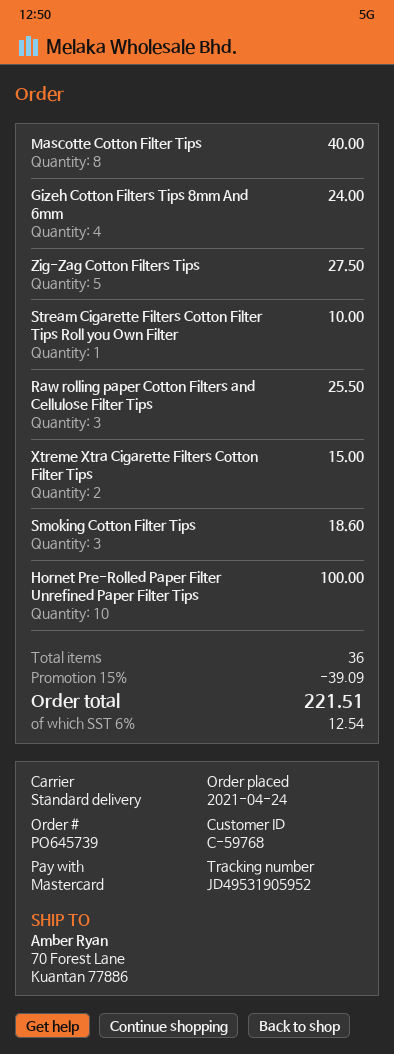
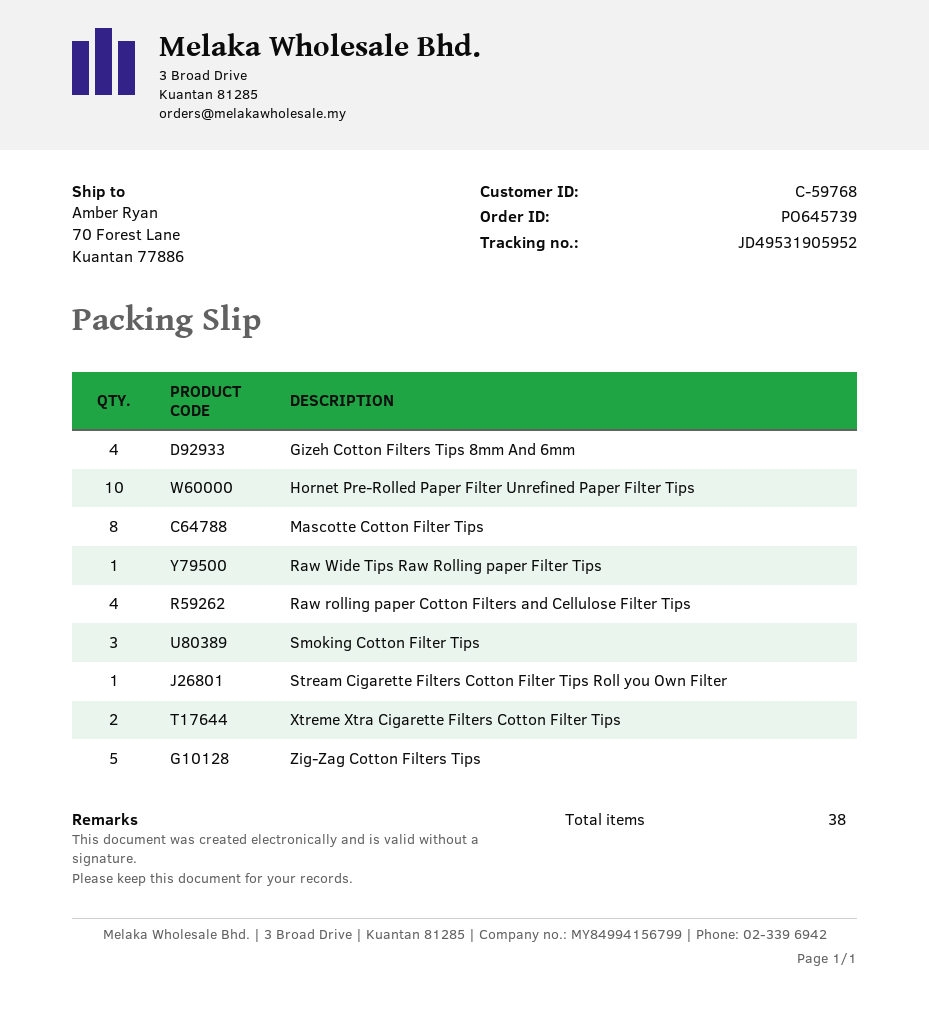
Raw rolling paper Cotton Filters and Cellulose Filter Tips: 3 -> 4
Raw Wide Tips Raw Rolling paper Filter Tips: none -> 1
total quantity: 36 -> 38

